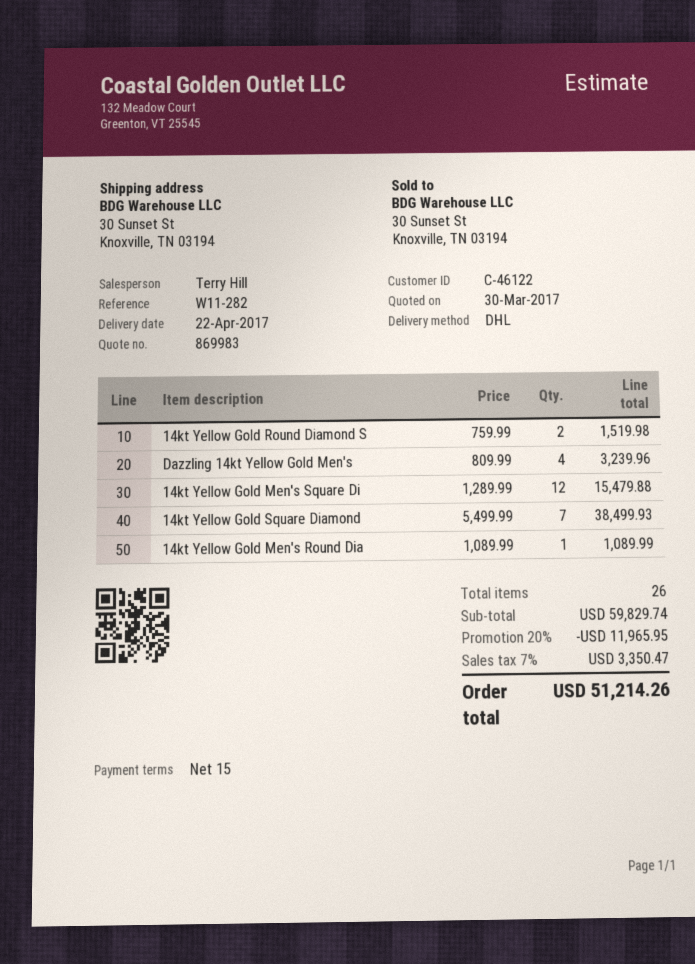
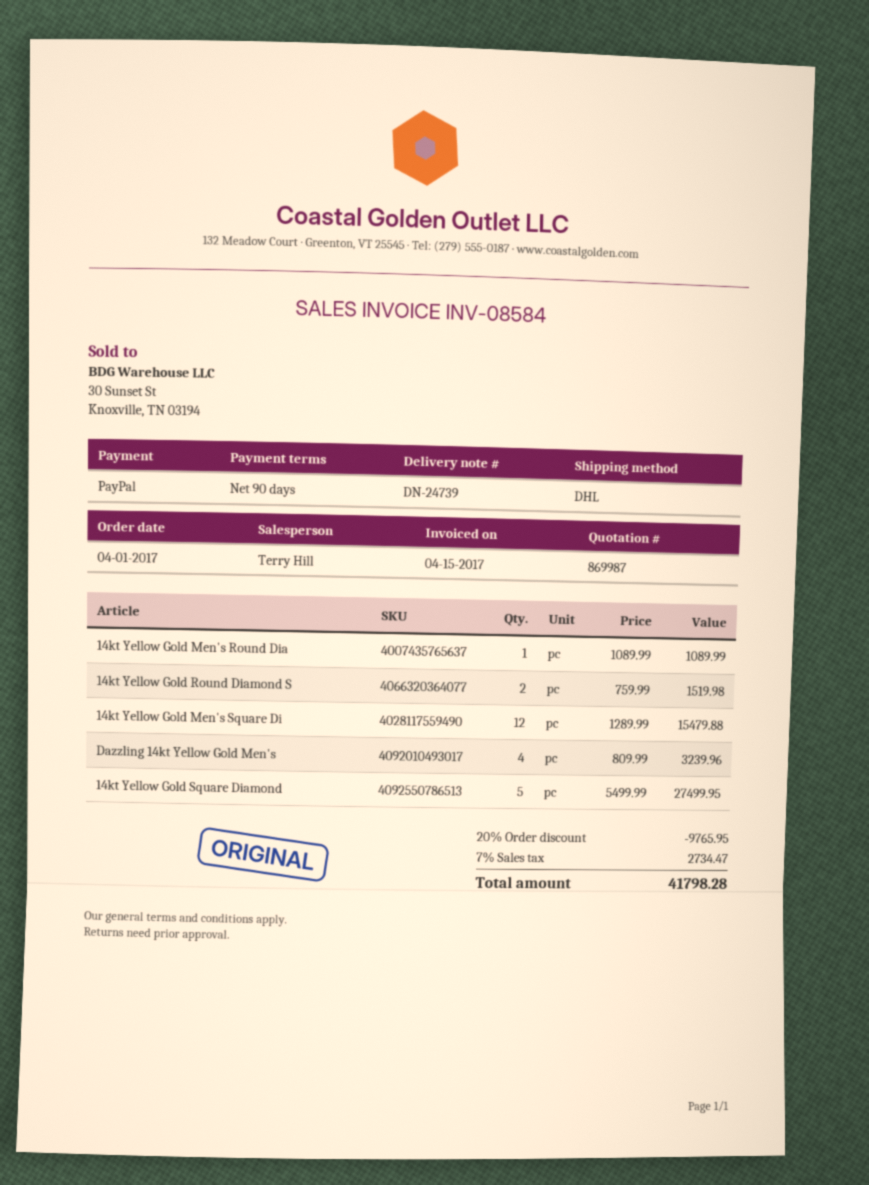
quote number: 869983 -> 869987
payment terms: 15 days -> 90 days
14kt Yellow Gold Square Diamond: 7 x 5499.99 = 38499.93 -> 5 x 5499.99 = 27499.95
discount: 20% = 11965.95 -> 20% = 9765.95
tax: 7% = 3350.47 -> 7% = 2734.47
total: 51214.26 -> 41798.28

